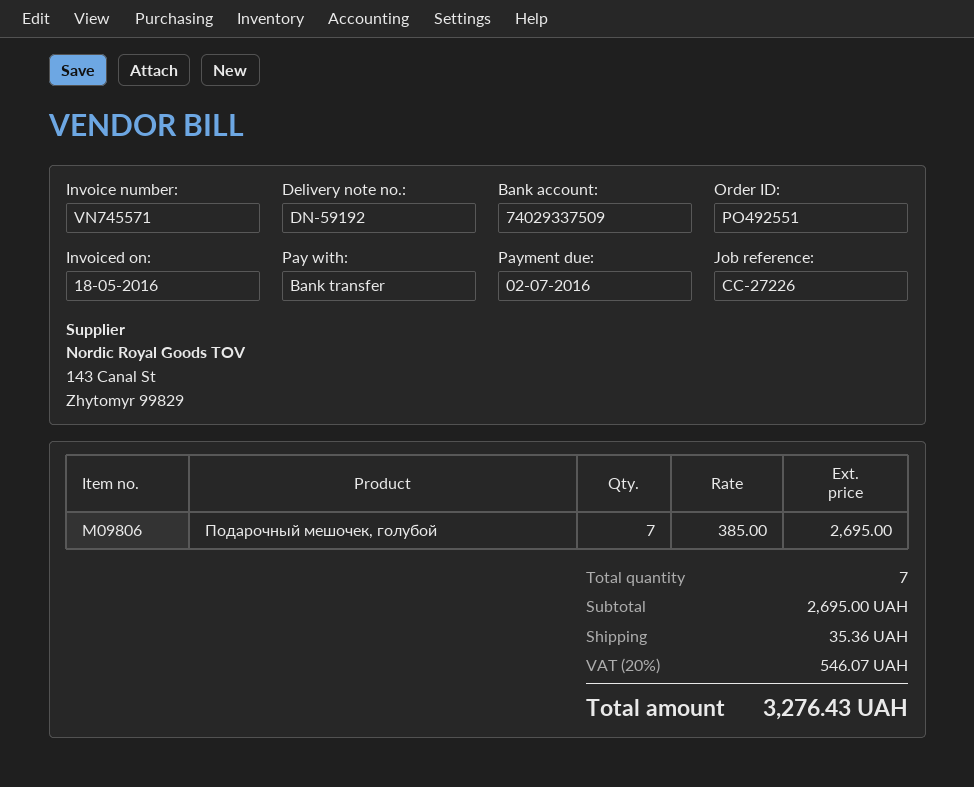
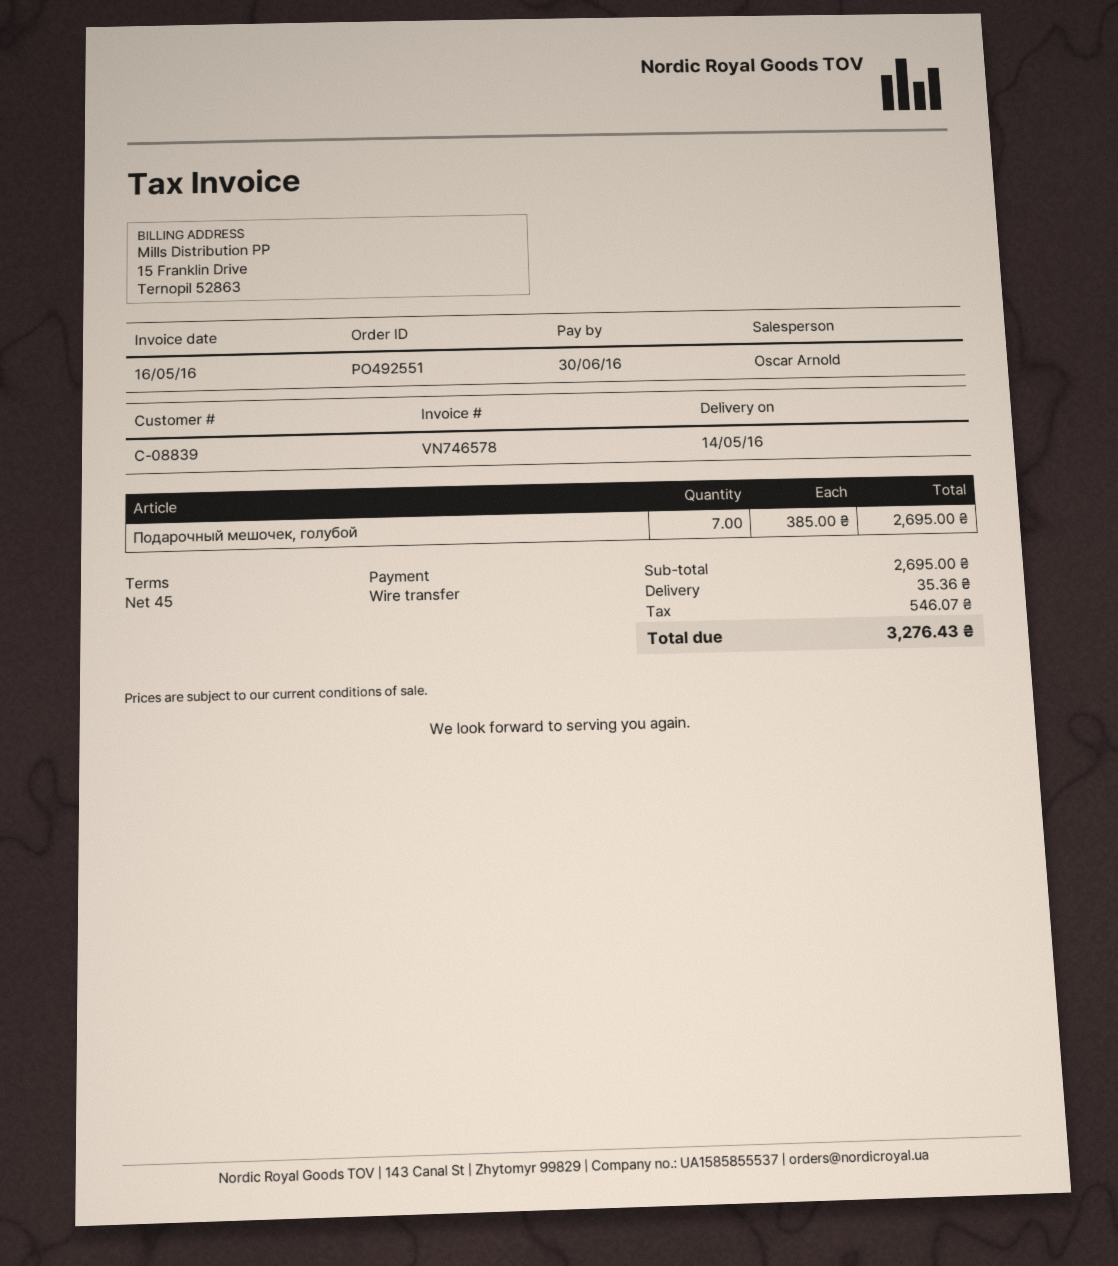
invoice number: VN745571 -> VN746578
invoice date: 2016-05-18 -> 2016-05-16
due date: 2016-07-02 -> 2016-06-30

